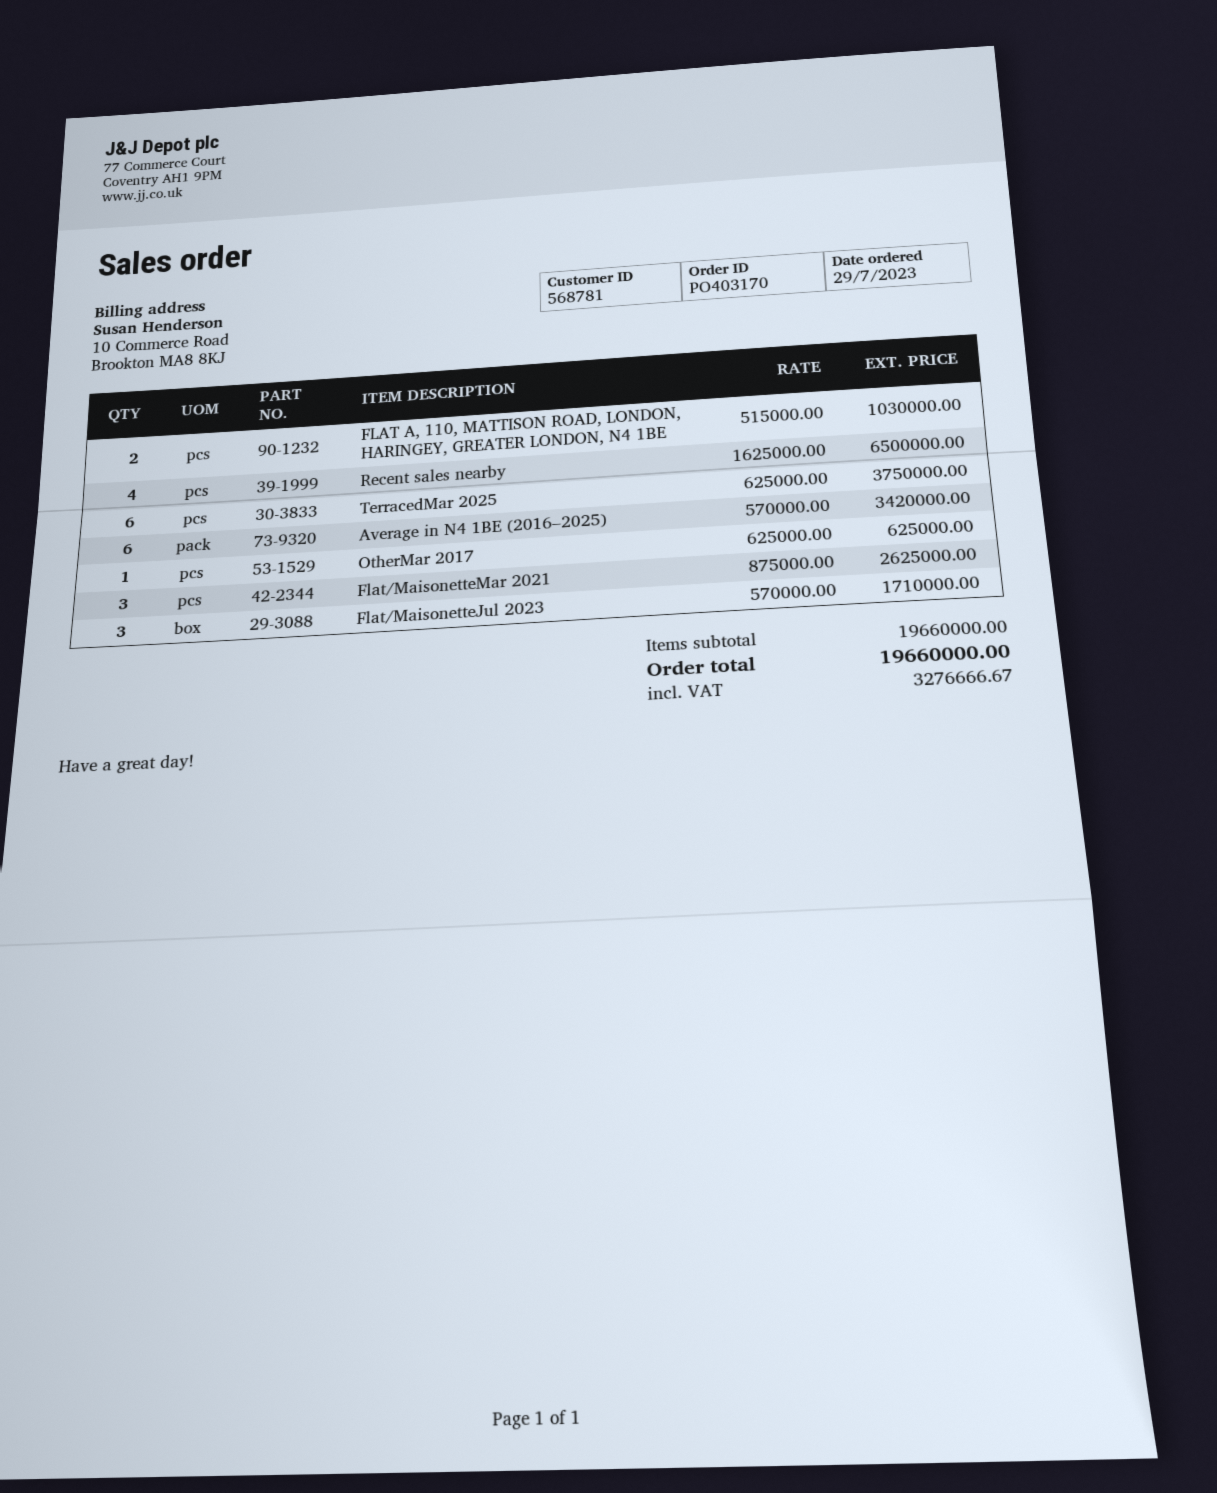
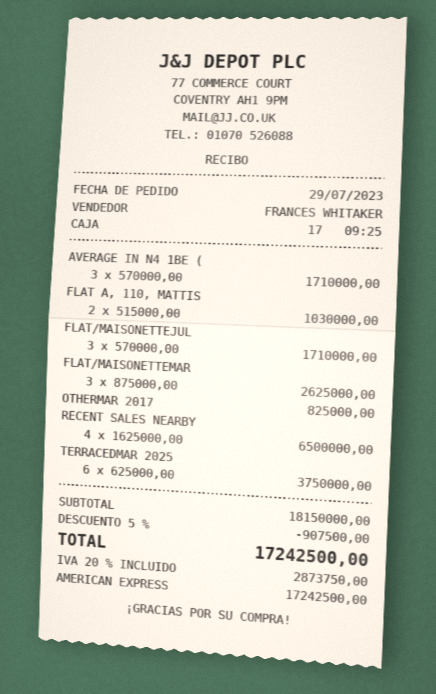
Average in N4 1BE (2016–2025): 6 x 570000.00 = 3420000.00 -> 3 x 570000.00 = 1710000.00
OtherMar 2017: 1 x 625000.00 = 625000.00 -> 1 x 825000.00 = 825000.00
subtotal: 19660000.00 -> 18150000.00
discount: none -> 5% = 907500.00
tax: 3276666.67 -> 2873750.00
total: 19660000.00 -> 17242500.00

